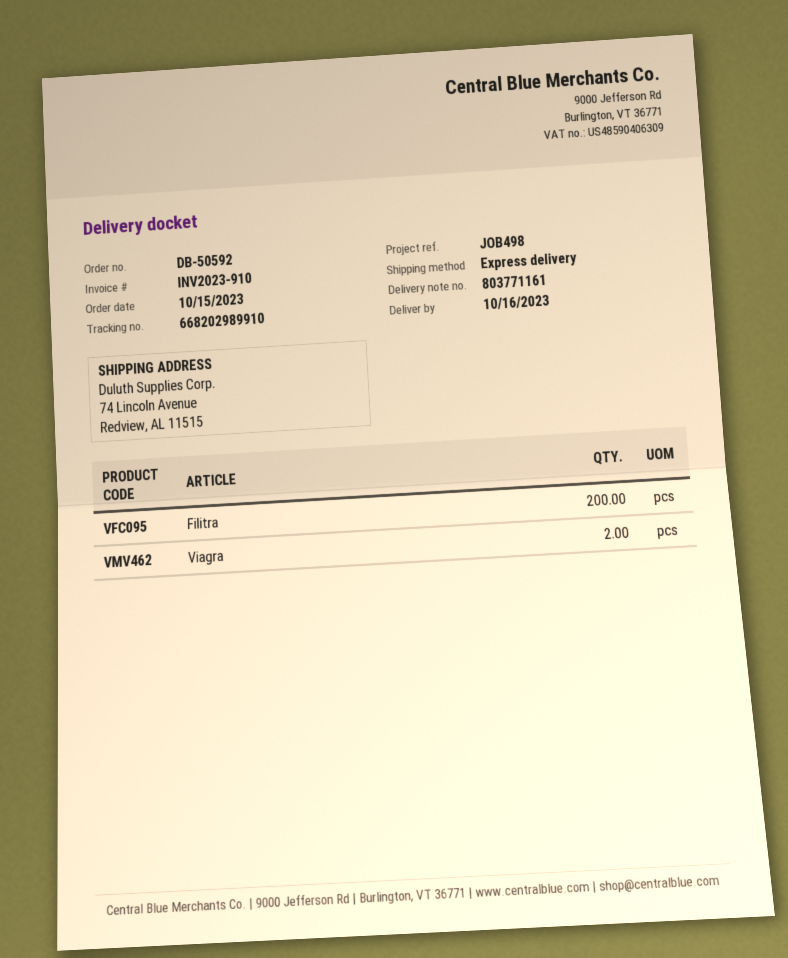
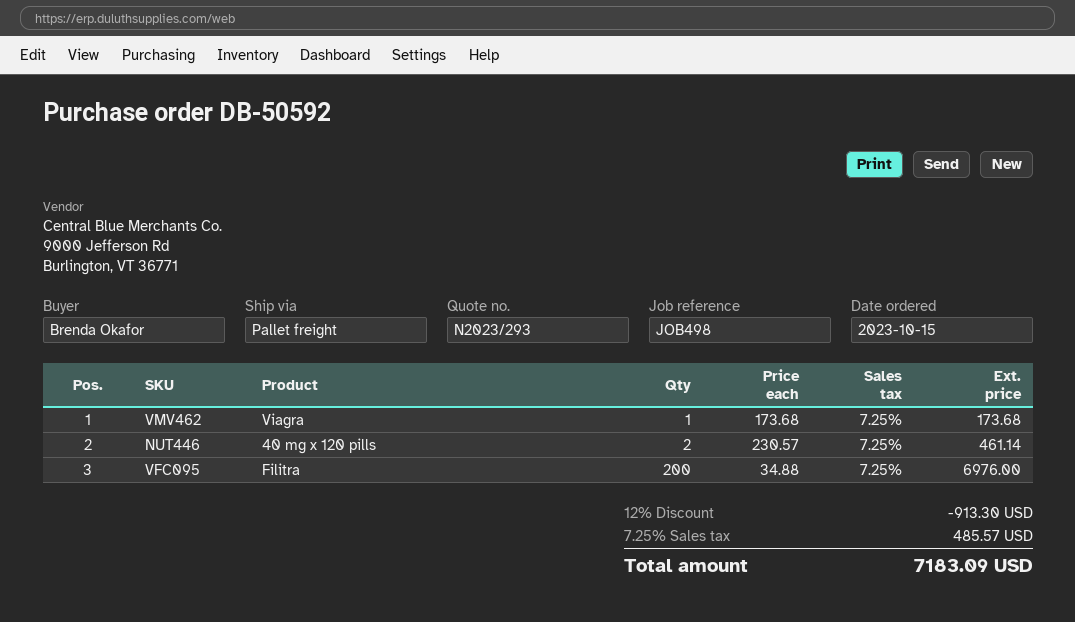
shipping method: express -> pallet freight
Viagra: 2 -> 1
40 mg x 120 pills: none -> 2

